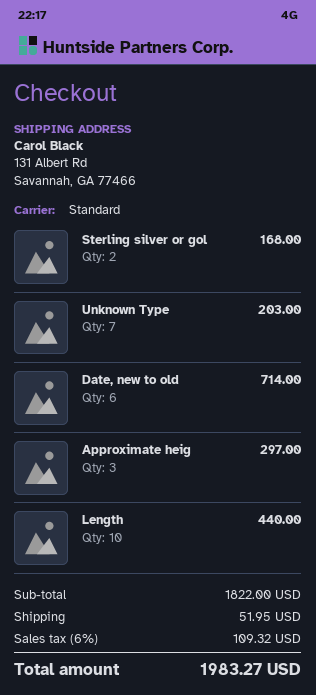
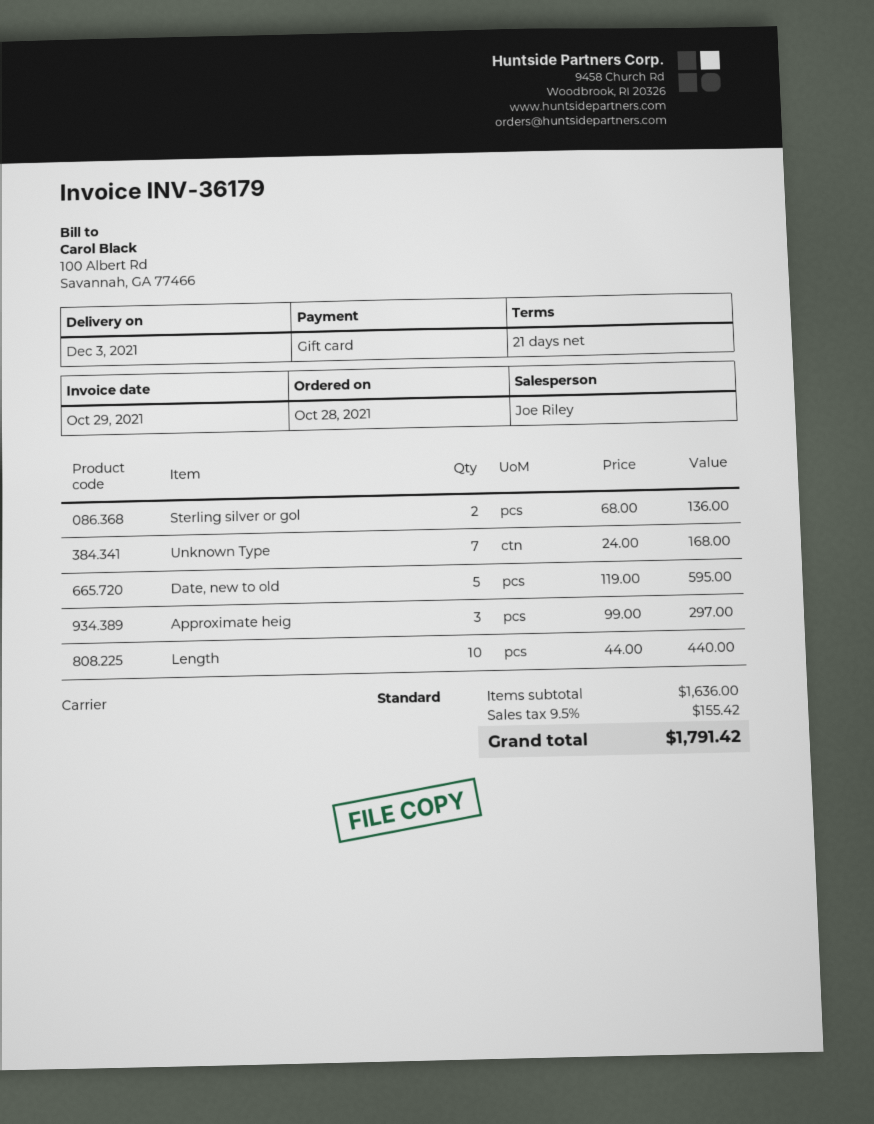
Sterling silver or gol: 2 for 168.00 -> 2 for 136.00
Unknown Type: 7 for 203.00 -> 7 for 168.00
Date, new to old: 6 for 714.00 -> 5 for 595.00
subtotal: 1822.00 -> 1636.00
shipping: 51.95 -> none
tax: 6% = 109.32 -> 9.5% = 155.42
total: 1983.27 -> 1791.42

